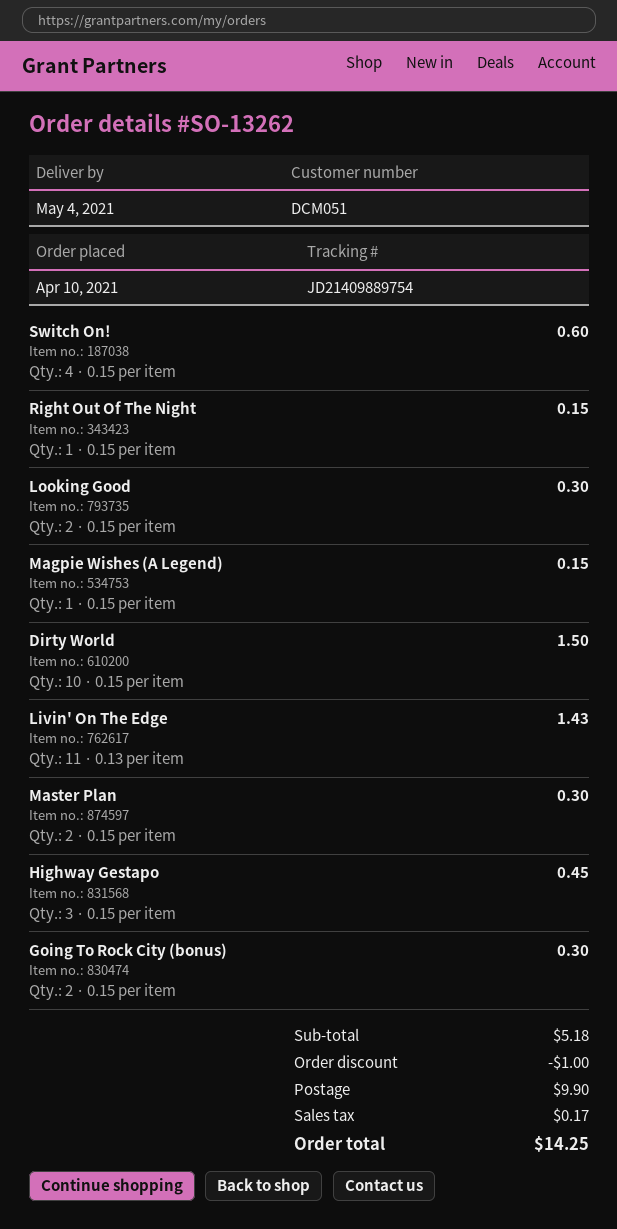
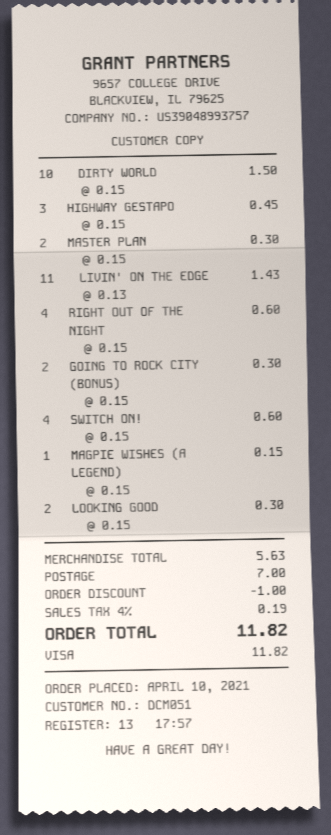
Right Out Of The Night: 1 x 0.15 = 0.15 -> 4 x 0.15 = 0.60
subtotal: 5.18 -> 5.63
shipping: 9.90 -> 7.00
tax: 0.17 -> 0.19
total: 14.25 -> 11.82

